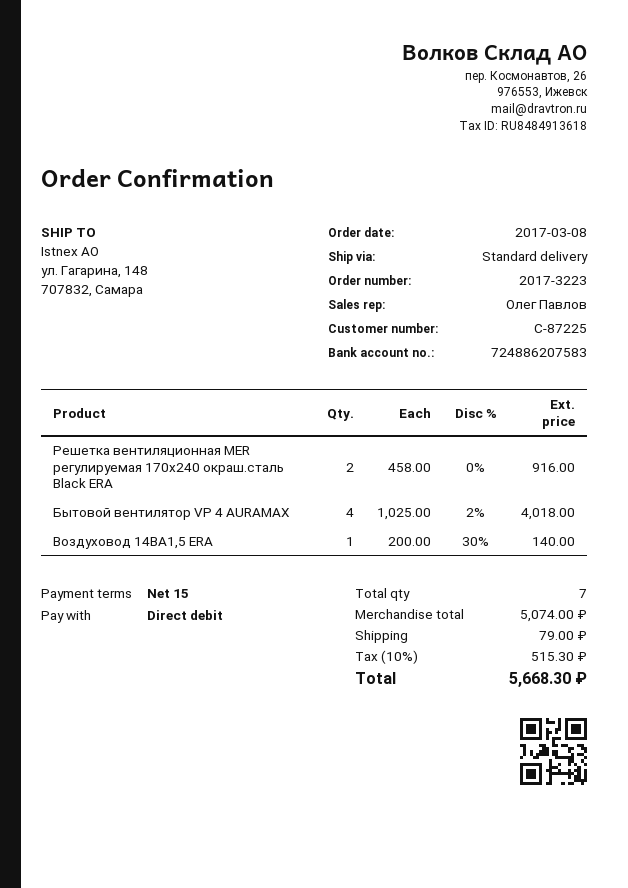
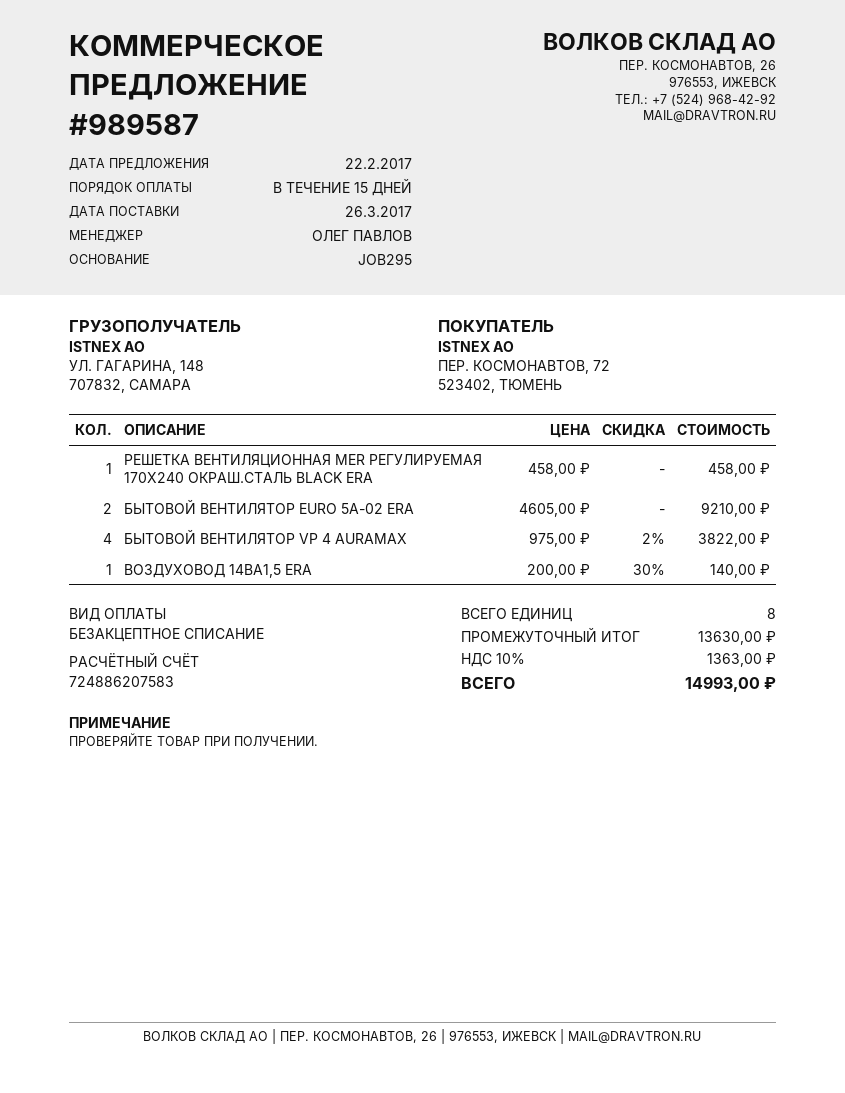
Решетка вентиляционная MER регулируемая 170х240 окраш.сталь Black ERA: 2 x 458.00 = 916.00 -> 1 x 458.00 = 458.00
Бытовой вентилятор VP 4 AURAMAX: 4 x 1025.00 - 2% = 4018.00 -> 4 x 975.00 - 2% = 3822.00
БЫТОВОЙ ВЕНТИЛЯТОР EURO 5A-02 ERA: none -> 2 x 4605.00 = 9210.00
total quantity: 7 -> 8
subtotal: 5074.00 -> 13630.00
shipping: 79.00 -> none
tax: 10% = 515.30 -> 10% = 1363.00
total: 5668.30 -> 14993.00

